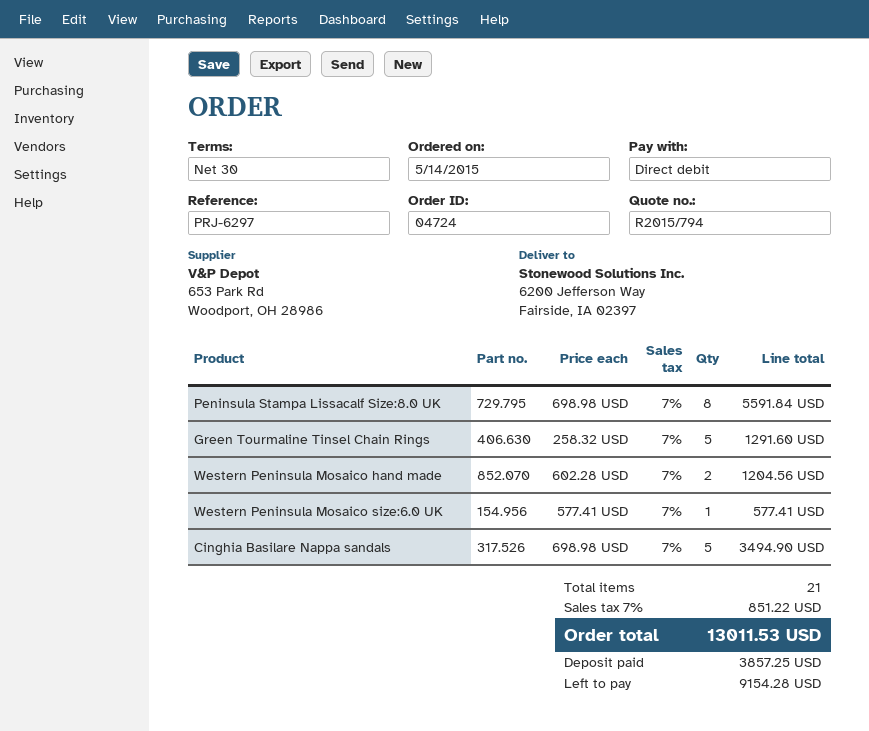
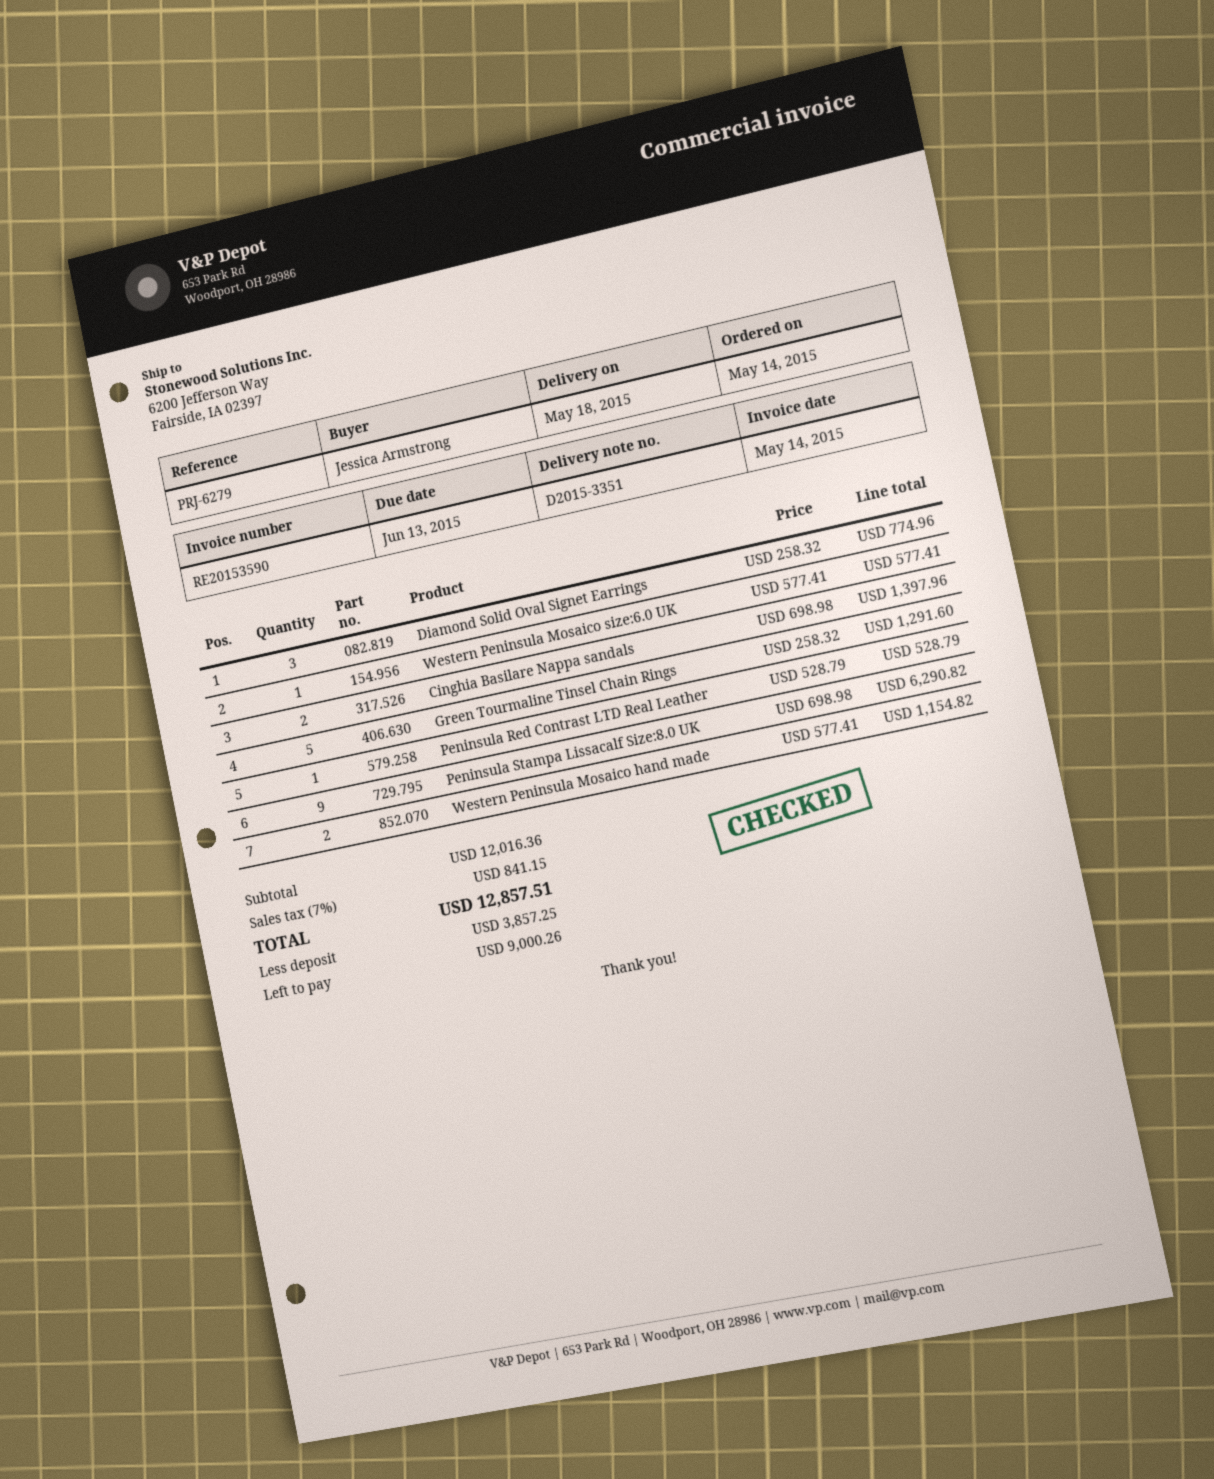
reference: PRJ-6297 -> PRJ-6279
Peninsula Stampa Lissacalf Size:8.0 UK: 8 x 698.98 = 5591.84 -> 9 x 698.98 = 6290.82
Western Peninsula Mosaico hand made: 2 x 602.28 = 1204.56 -> 2 x 577.41 = 1154.82
Cinghia Basilare Nappa sandals: 5 x 698.98 = 3494.90 -> 2 x 698.98 = 1397.96
Diamond Solid Oval Signet Earrings: none -> 3 x 258.32 = 774.96
Peninsula Red Contrast LTD Real Leather: none -> 1 x 528.79 = 528.79
tax: 7% = 851.22 -> 7% = 841.15
total: 13011.53 -> 12857.51
balance: 9154.28 -> 9000.26

